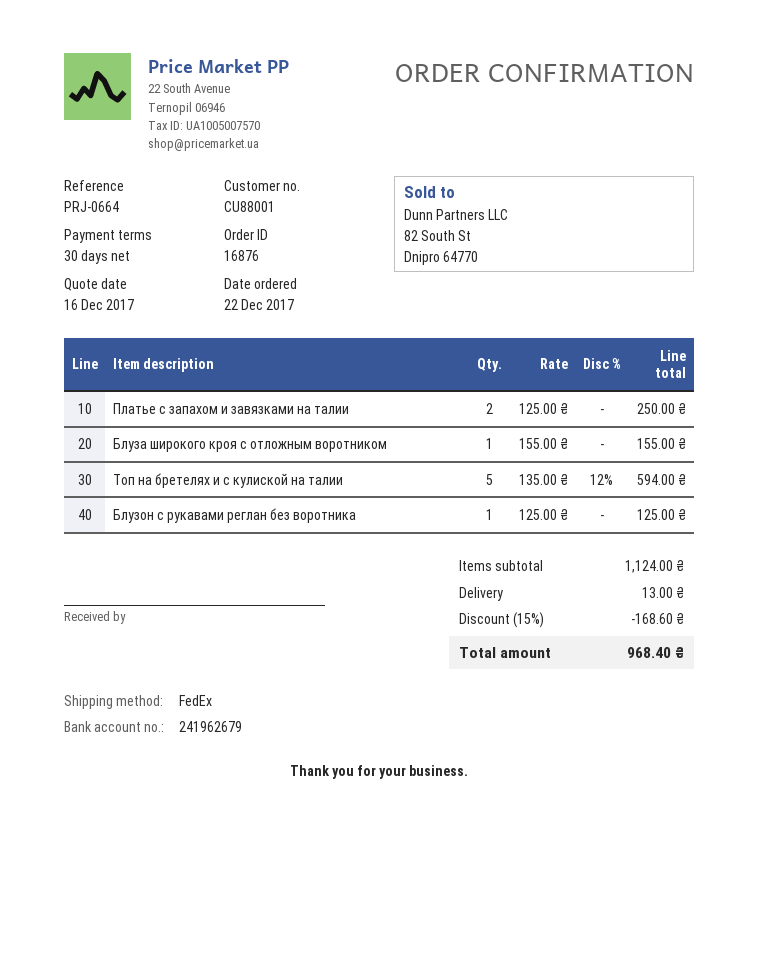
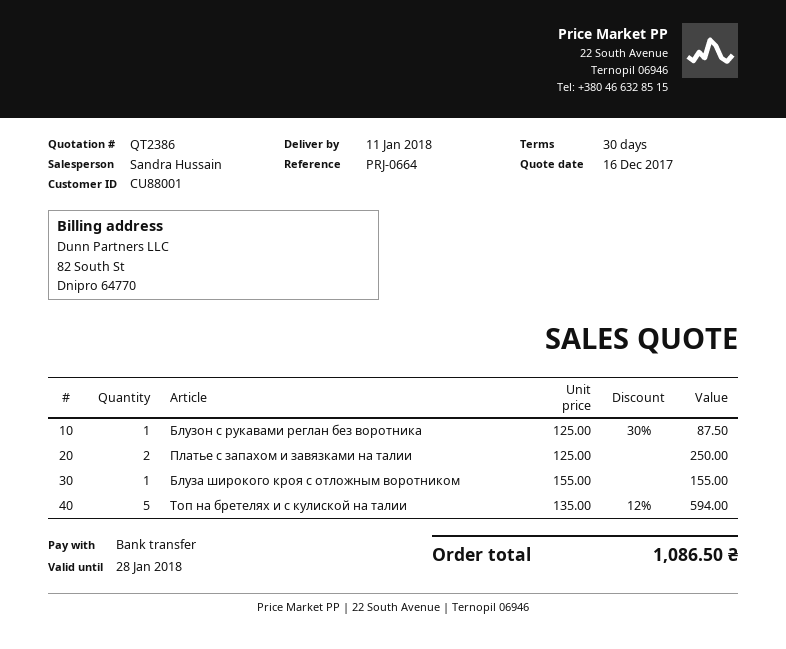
Блузон с рукавами реглан без воротника: 1 x 125.00 = 125.00 -> 1 x 125.00 - 30% = 87.50
discount: 15% = 168.60 -> none
shipping: 13.00 -> none
total: 968.40 -> 1086.50

